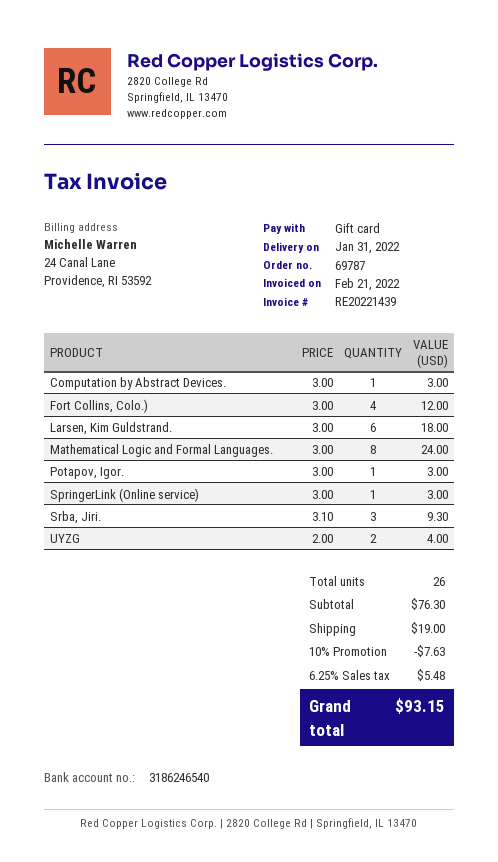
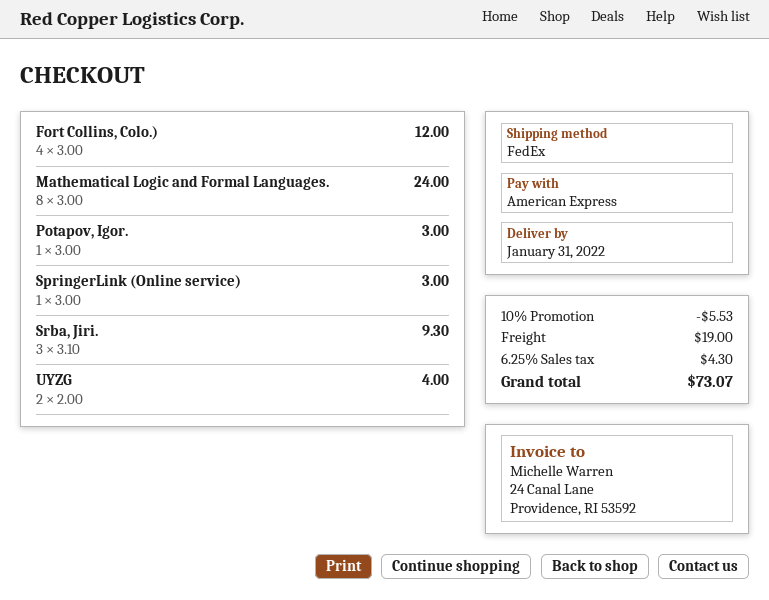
payment method: gift card -> American Express
Computation by Abstract Devices.: 1 x 3.00 = 3.00 -> none
Larsen, Kim Guldstrand.: 6 x 3.00 = 18.00 -> none
discount: 10% = 7.63 -> 10% = 5.53
tax: 6.25% = 5.48 -> 6.25% = 4.30
total: 93.15 -> 73.07

